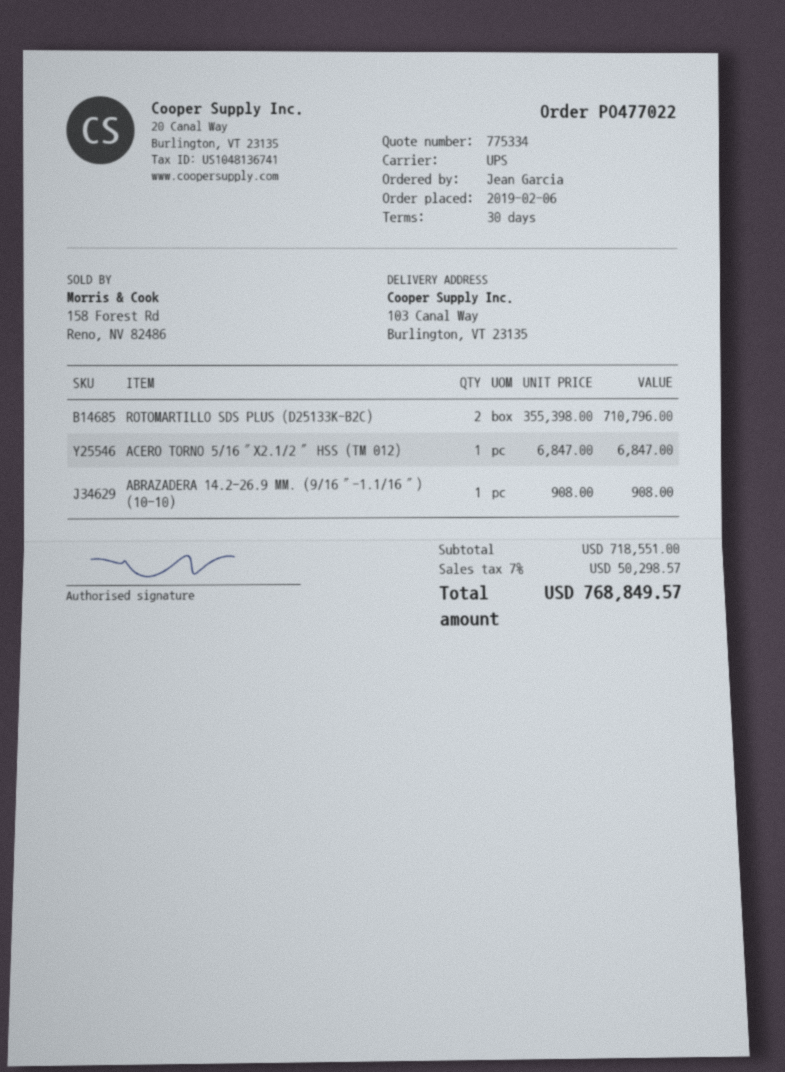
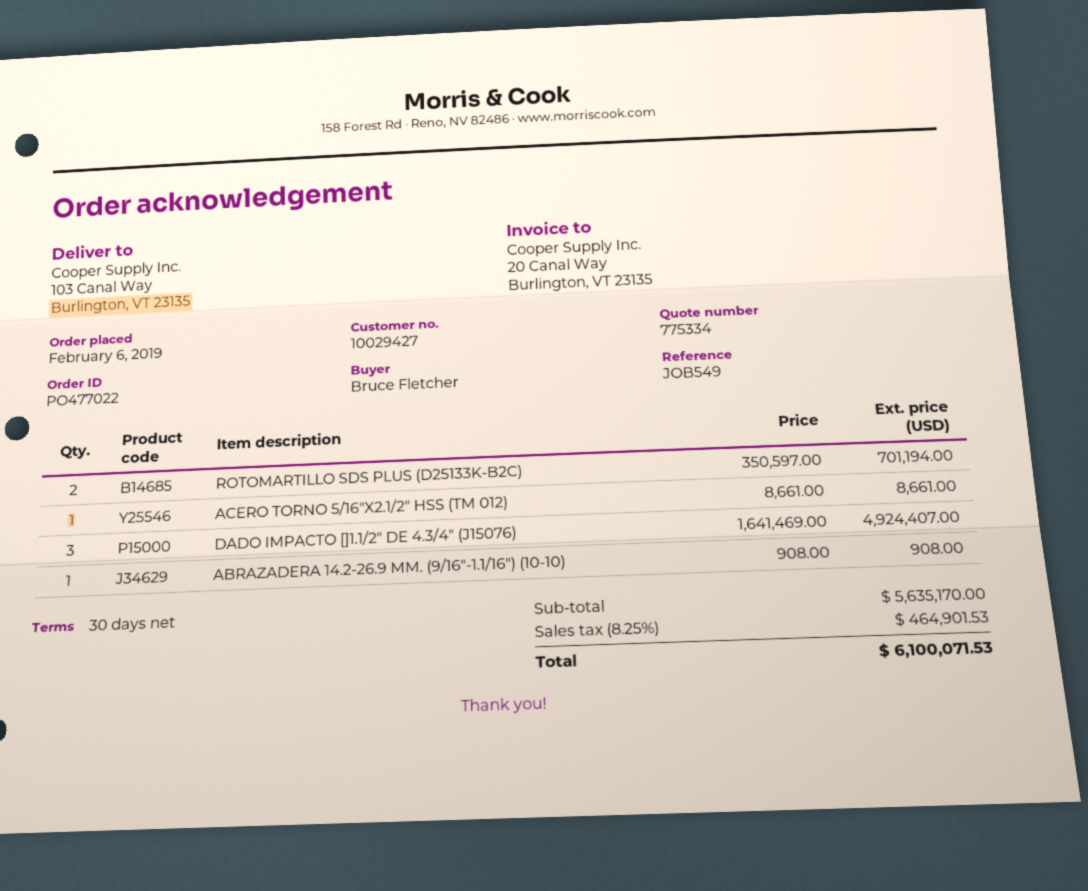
ordered by: Jean Garcia -> Bruce Fletcher
ROTOMARTILLO SDS PLUS (D25133K-B2C): 2 x 355398.00 = 710796.00 -> 2 x 350597.00 = 701194.00
ACERO TORNO 5/16″X2.1/2″ HSS (TM 012): 1 x 6847.00 = 6847.00 -> 1 x 8661.00 = 8661.00
DADO IMPACTO []1.1/2″ DE 4.3/4″ (J15076): none -> 3 x 1641469.00 = 4924407.00
subtotal: 718551.00 -> 5635170.00
tax: 7% = 50298.57 -> 8.25% = 464901.53
total: 768849.57 -> 6100071.53

